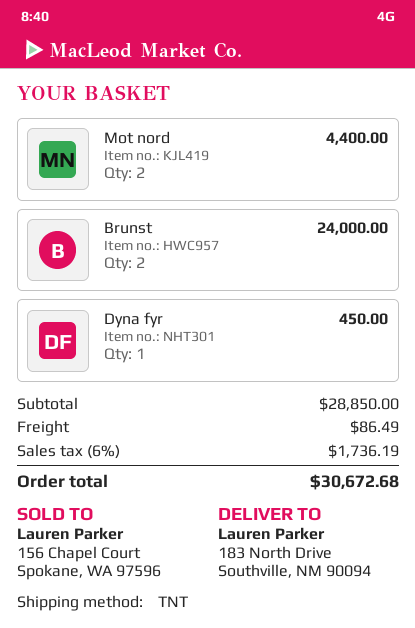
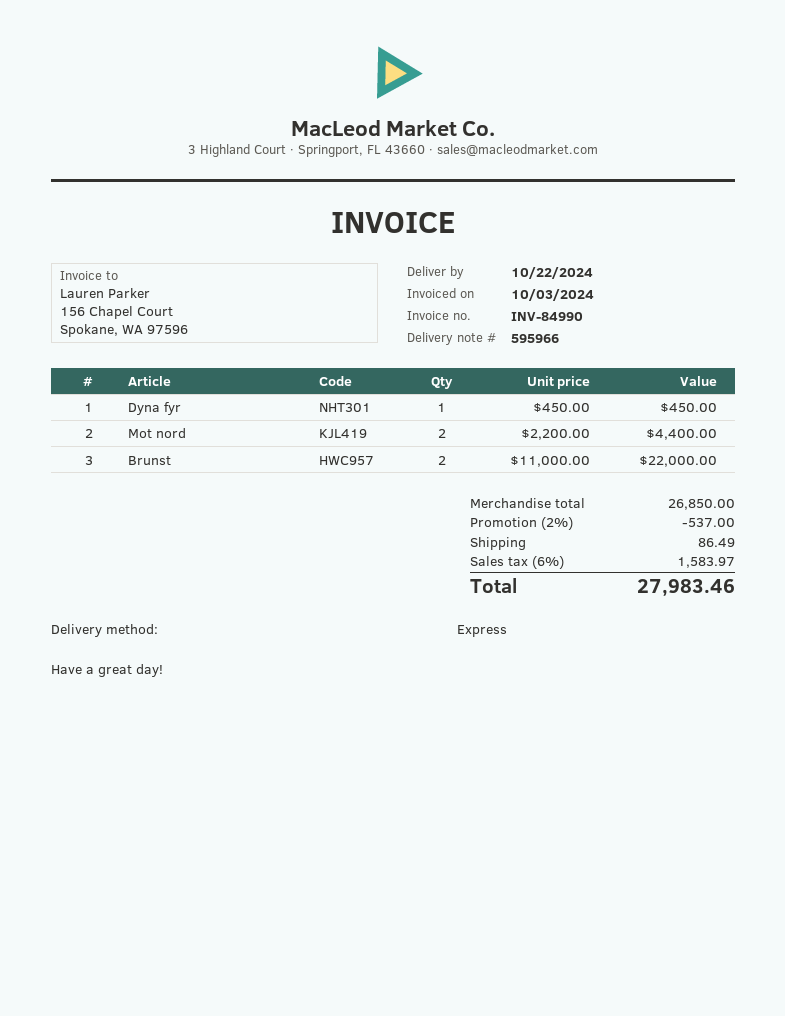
shipping method: TNT -> express
Brunst: 2 for 24000.00 -> 2 for 22000.00
subtotal: 28850.00 -> 26850.00
discount: none -> 2% = 537.00
tax: 6% = 1736.19 -> 6% = 1583.97
total: 30672.68 -> 27983.46

